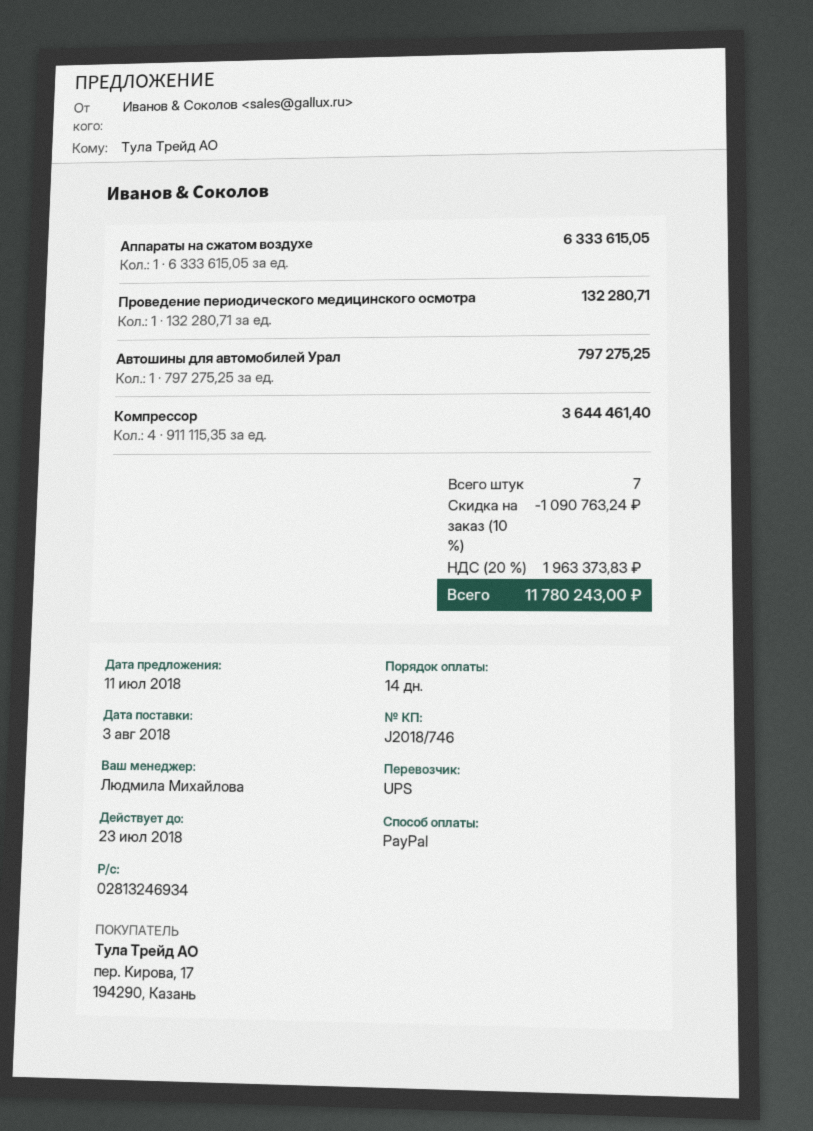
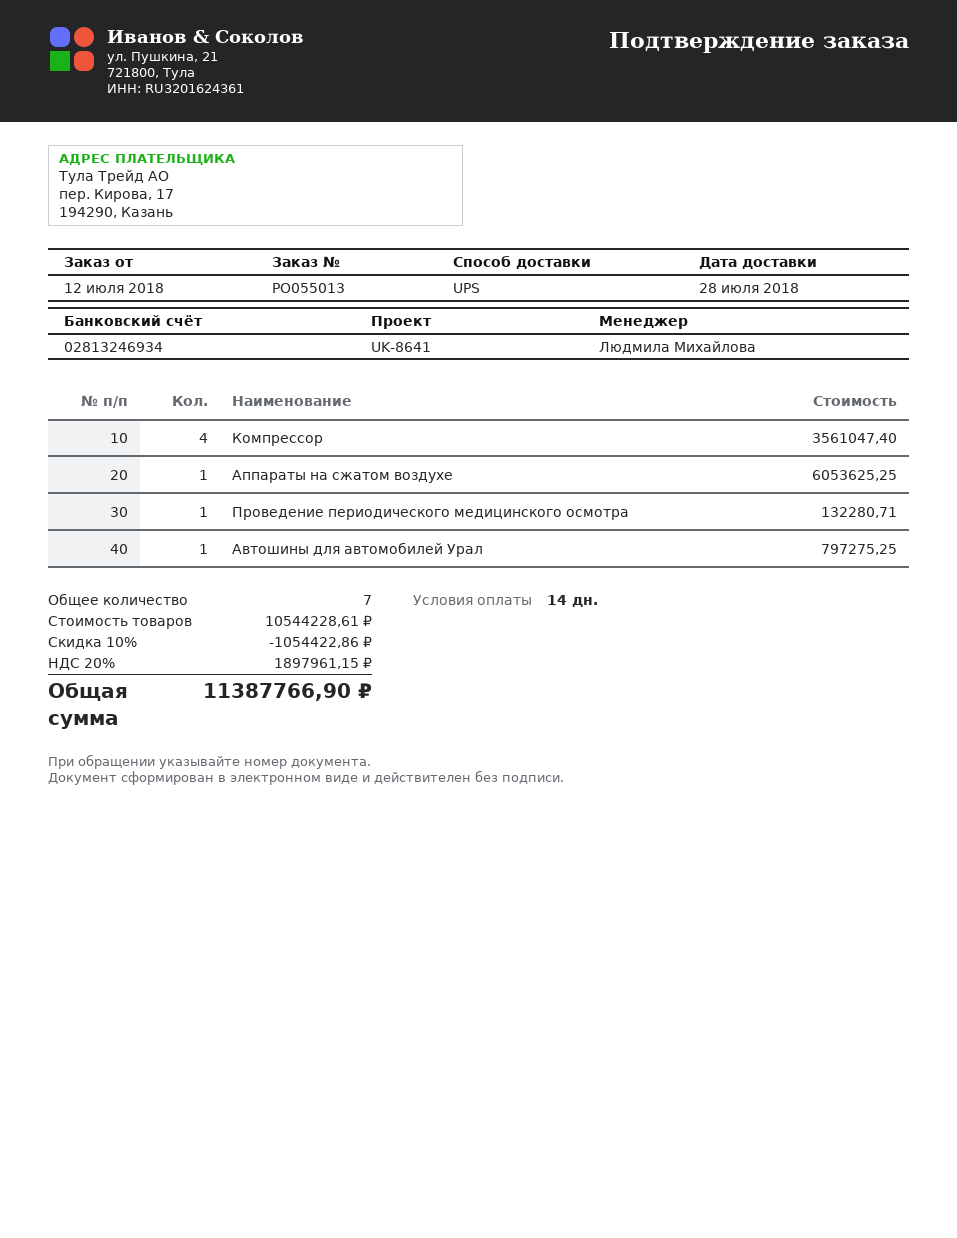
delivery date: 2018-08-03 -> 2018-07-28
Аппараты на сжатом воздухе: 1 for 6333615.05 -> 1 for 6053625.25
Компрессор: 4 for 3644461.40 -> 4 for 3561047.40
discount: 10% = 1090763.24 -> 10% = 1054422.86
tax: 20% = 1963373.83 -> 20% = 1897961.15
total: 11780243.00 -> 11387766.90

